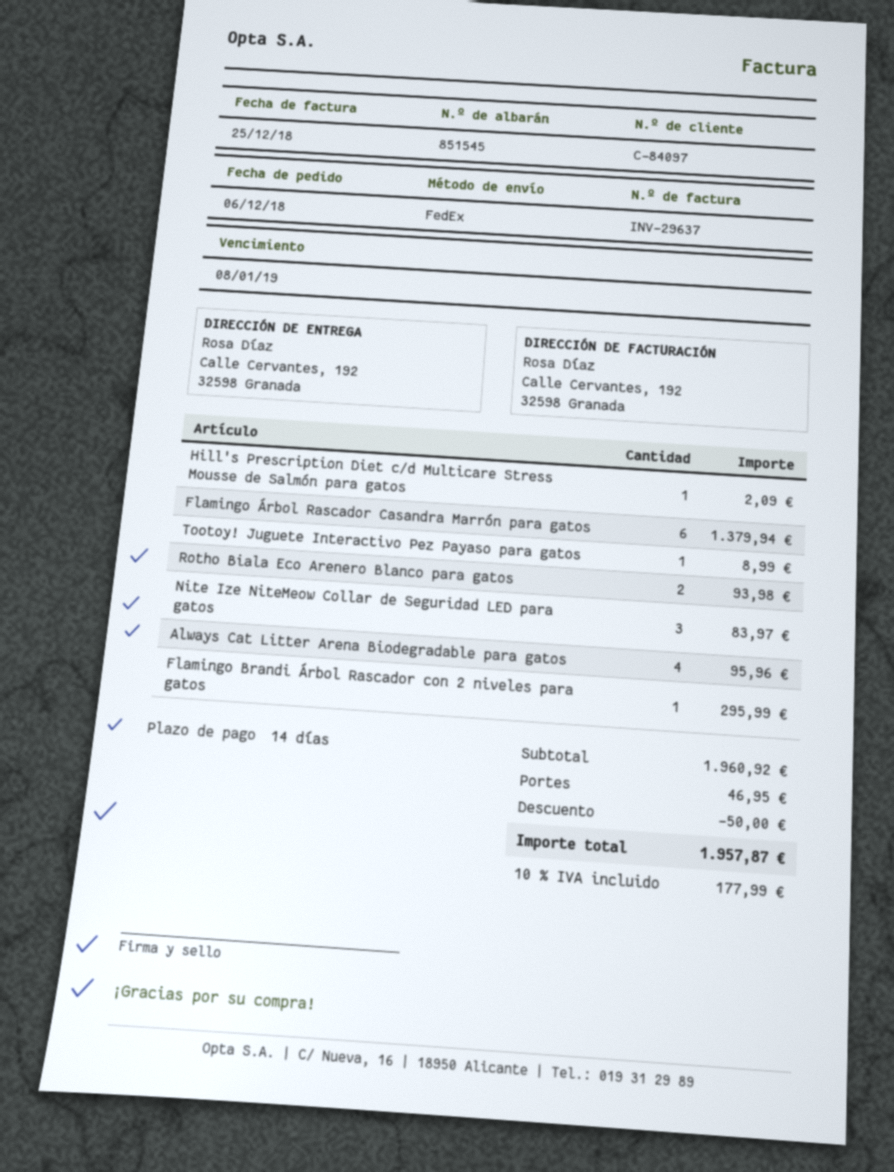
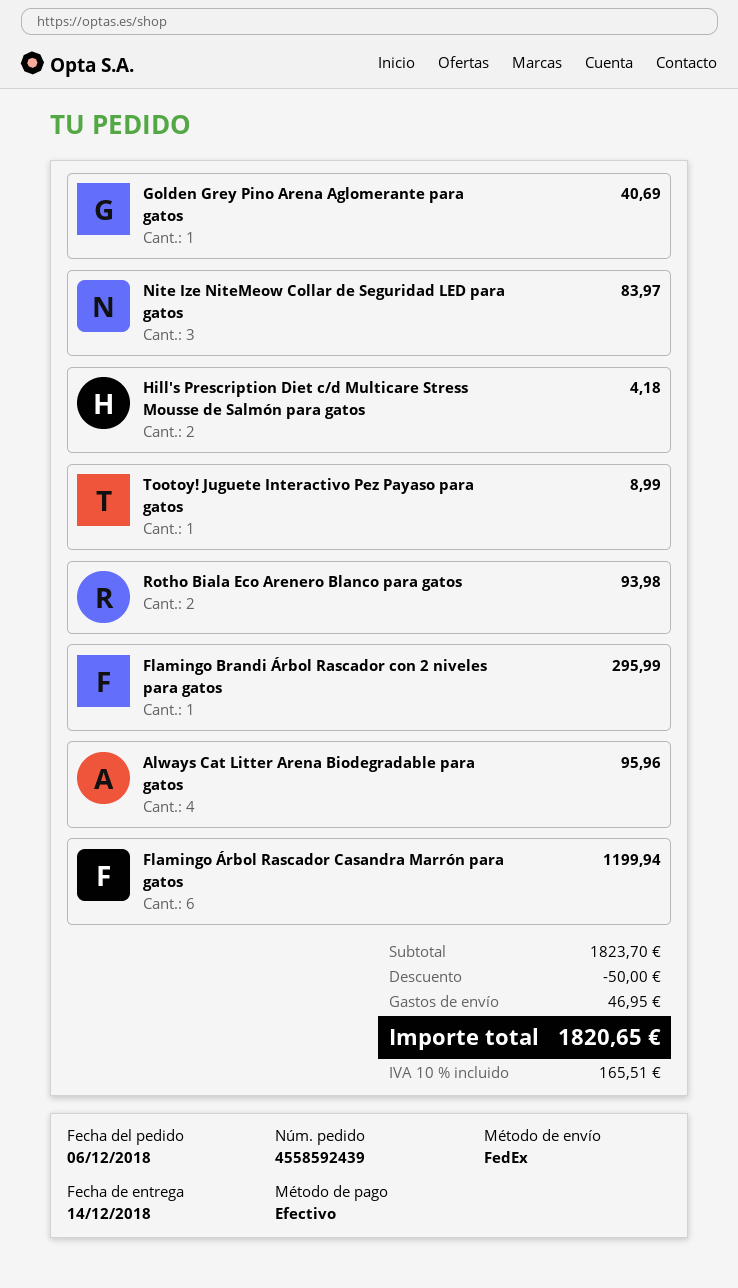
Hill's Prescription Diet c/d Multicare Stress Mousse de Salmón para gatos: 1 for 2.09 -> 2 for 4.18
Flamingo Árbol Rascador Casandra Marrón para gatos: 6 for 1379.94 -> 6 for 1199.94
Golden Grey Pino Arena Aglomerante para gatos: none -> 1 for 40.69
subtotal: 1960.92 -> 1823.70
tax: 10% = 177.99 -> 10% = 165.51
total: 1957.87 -> 1820.65

